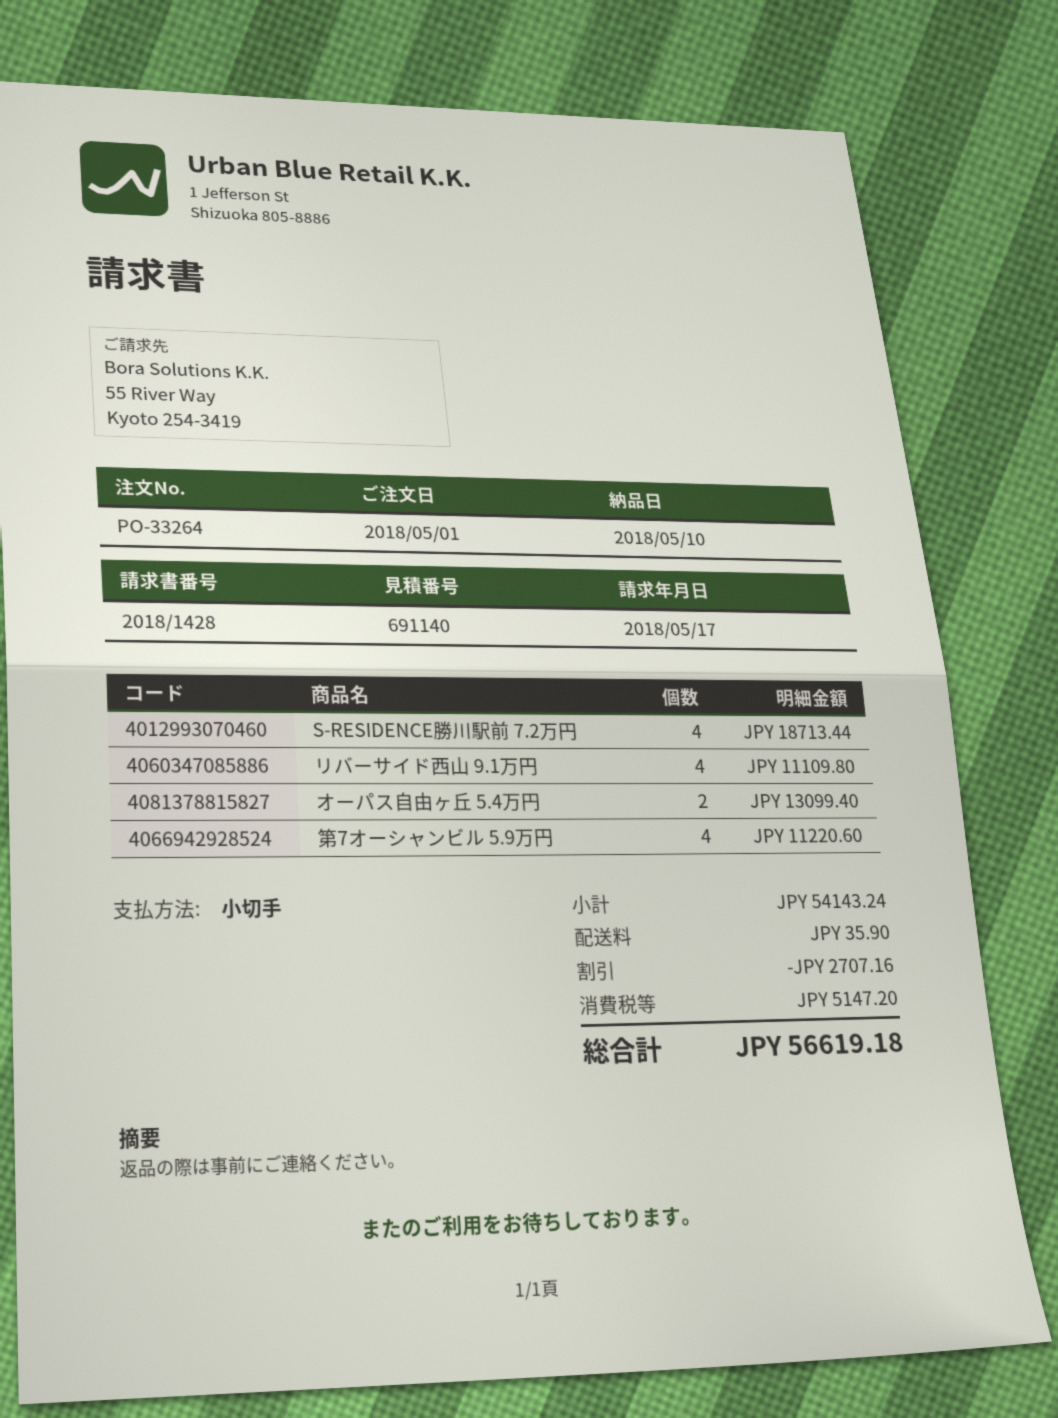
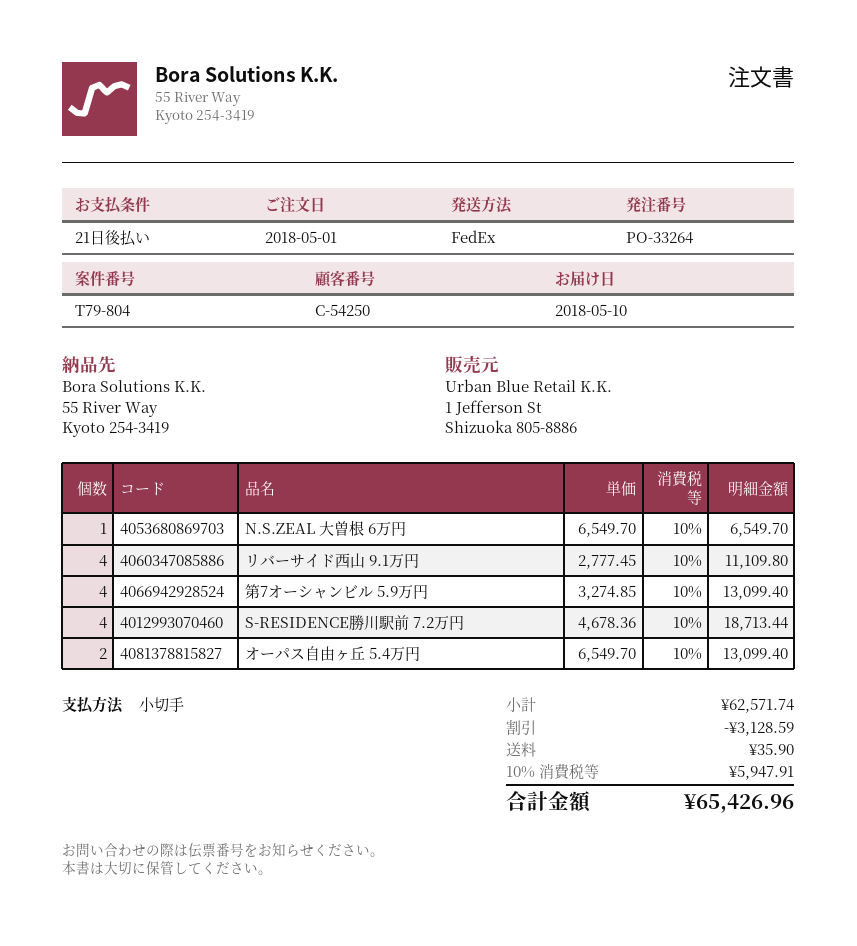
第7オーシャンビル 5.9万円: 4 for 11220.60 -> 4 for 13099.40
N.S.ZEAL 大曽根 6万円: none -> 1 for 6549.70
subtotal: 54143.24 -> 62571.74
discount: 2707.16 -> 3128.59
tax: 5147.20 -> 5947.91
total: 56619.18 -> 65426.96

